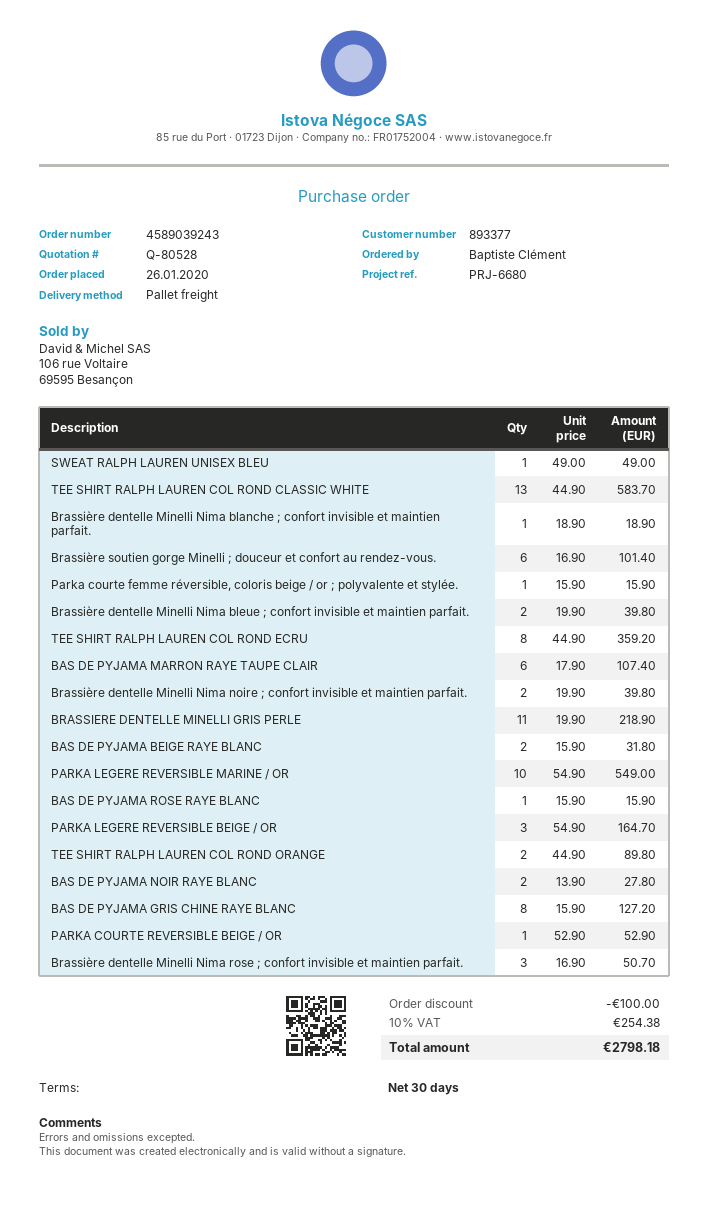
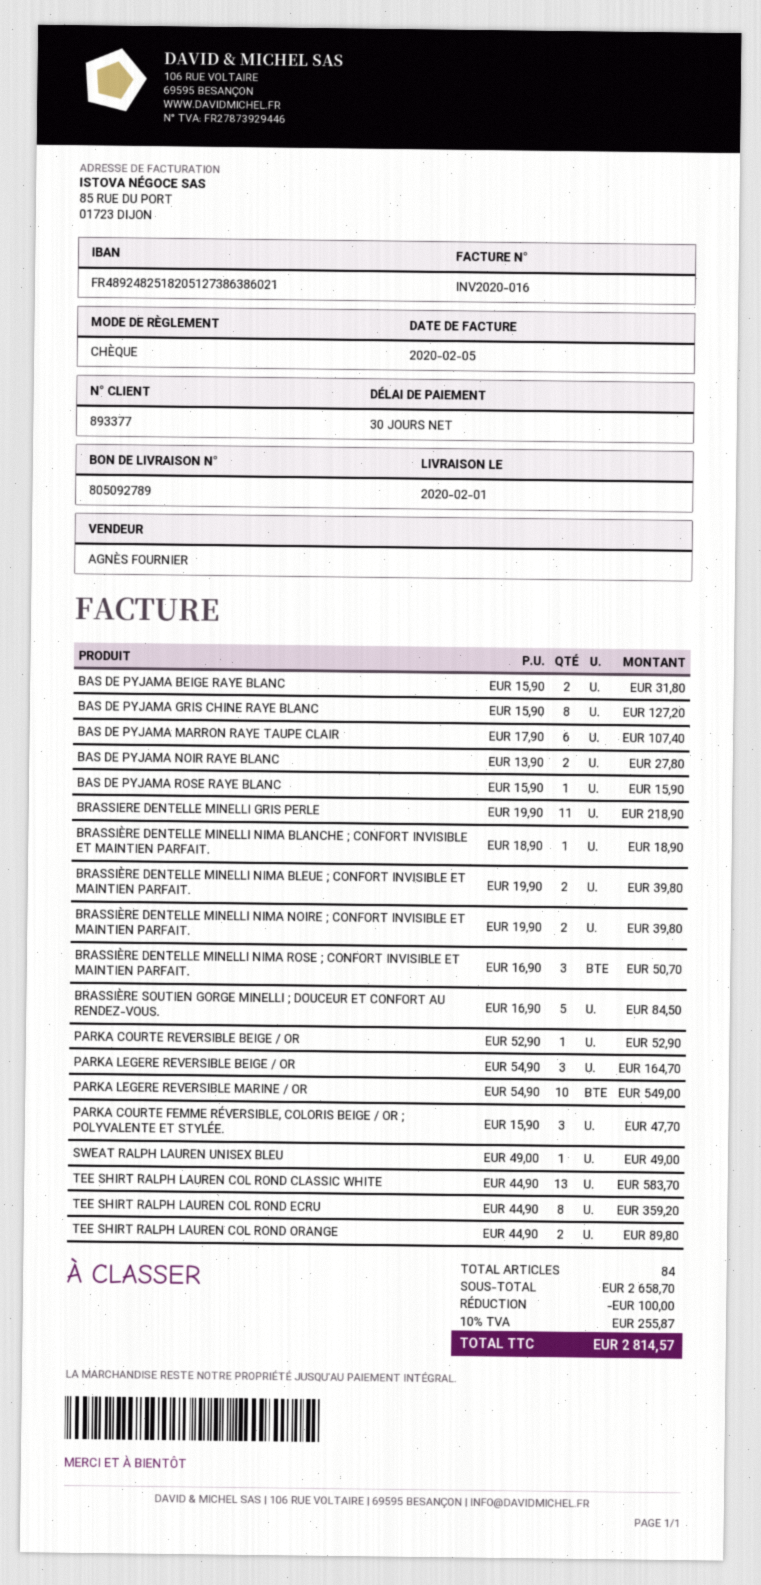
Brassière soutien gorge Minelli ; douceur et confort au rendez-vous.: 6 x 16.90 = 101.40 -> 5 x 16.90 = 84.50
Parka courte femme réversible, coloris beige / or ; polyvalente et stylée.: 1 x 15.90 = 15.90 -> 3 x 15.90 = 47.70
tax: 10% = 254.38 -> 10% = 255.87
total: 2798.18 -> 2814.57

